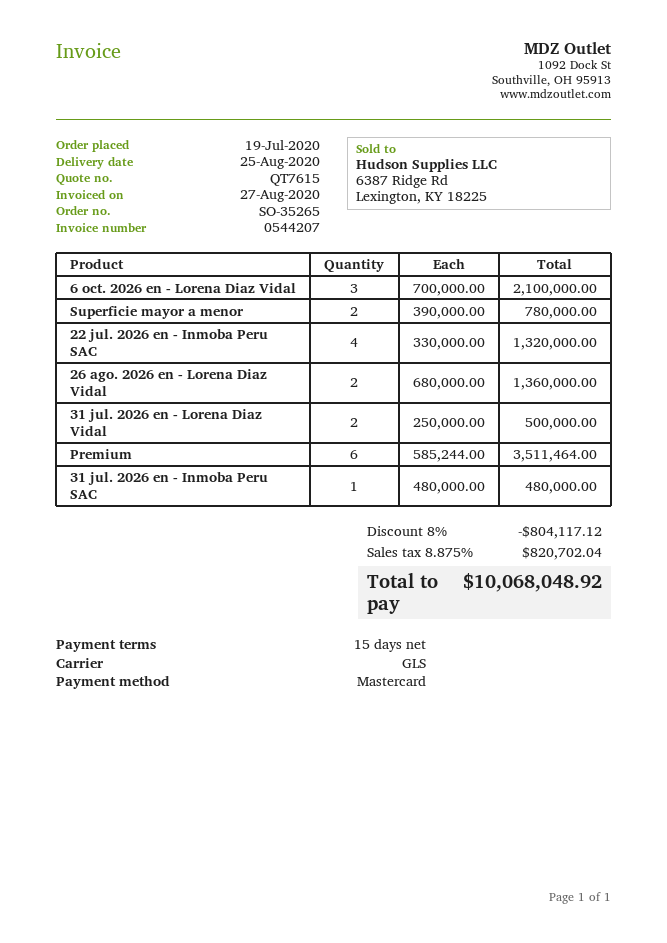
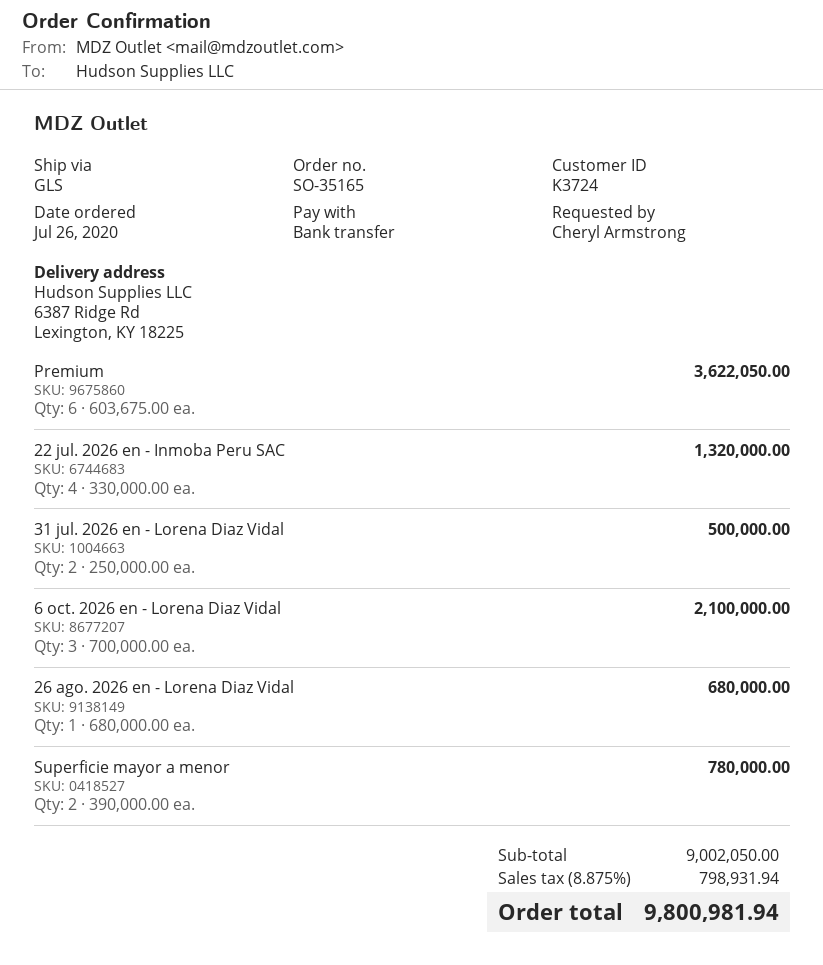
order number: SO-35265 -> SO-35165
order date: 2020-07-19 -> 2020-07-26
payment method: Mastercard -> bank transfer
26 ago. 2026 en - Lorena Diaz Vidal: 2 x 680000.00 = 1360000.00 -> 1 x 680000.00 = 680000.00
Premium: 6 x 585244.00 = 3511464.00 -> 6 x 603675.00 = 3622050.00
31 jul. 2026 en - Inmoba Peru SAC: 1 x 480000.00 = 480000.00 -> none
discount: 8% = 804117.12 -> none
tax: 8.875% = 820702.04 -> 8.875% = 798931.94
total: 10068048.92 -> 9800981.94

